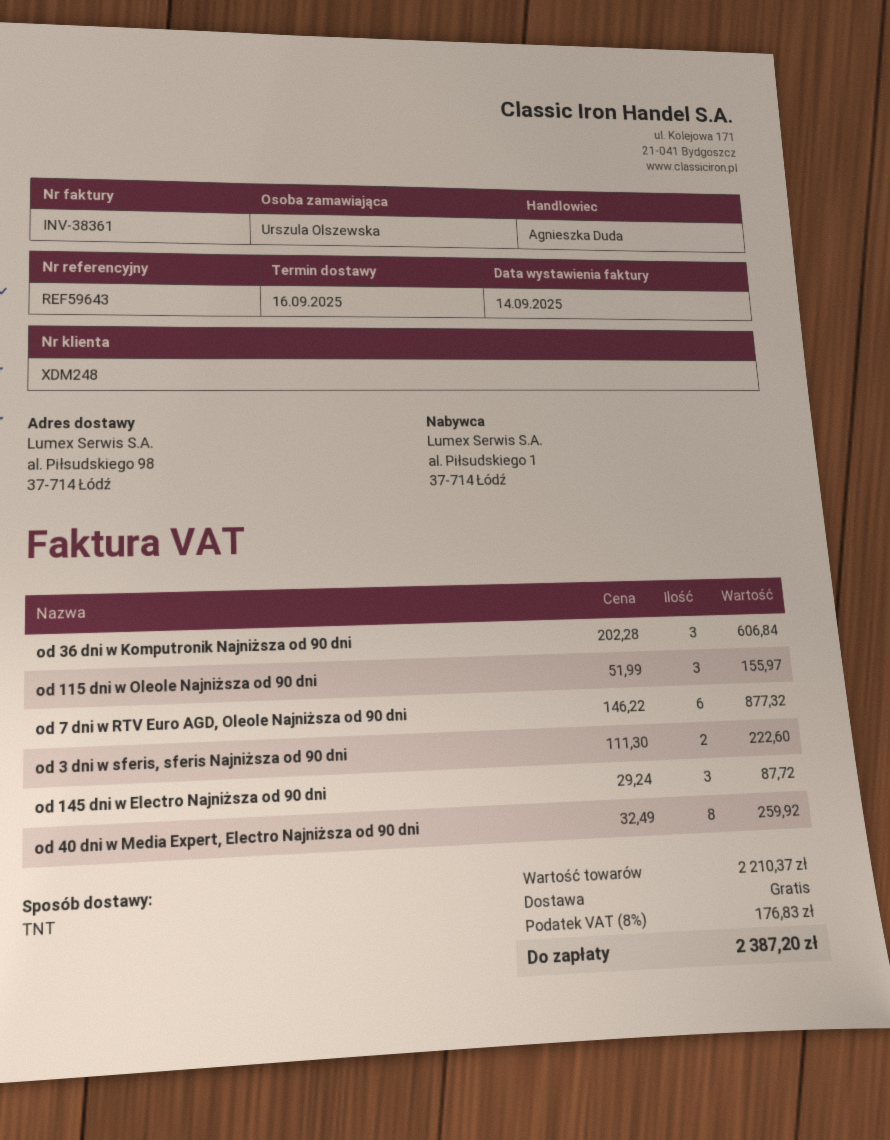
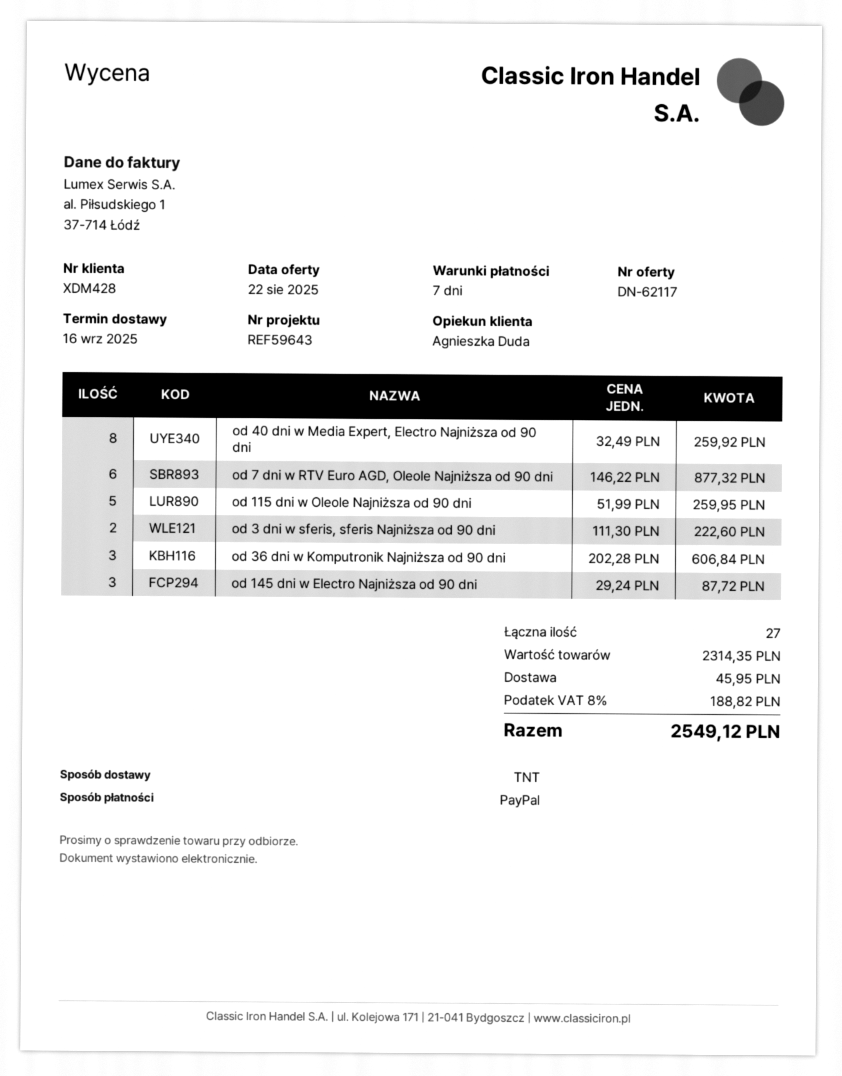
customer number: XDM248 -> XDM428
od 115 dni w Oleole Najniższa od 90 dni: 3 x 51.99 = 155.97 -> 5 x 51.99 = 259.95
subtotal: 2210.37 -> 2314.35
shipping: 0.00 -> 45.95
tax: 8% = 176.83 -> 8% = 188.82
total: 2387.20 -> 2549.12

